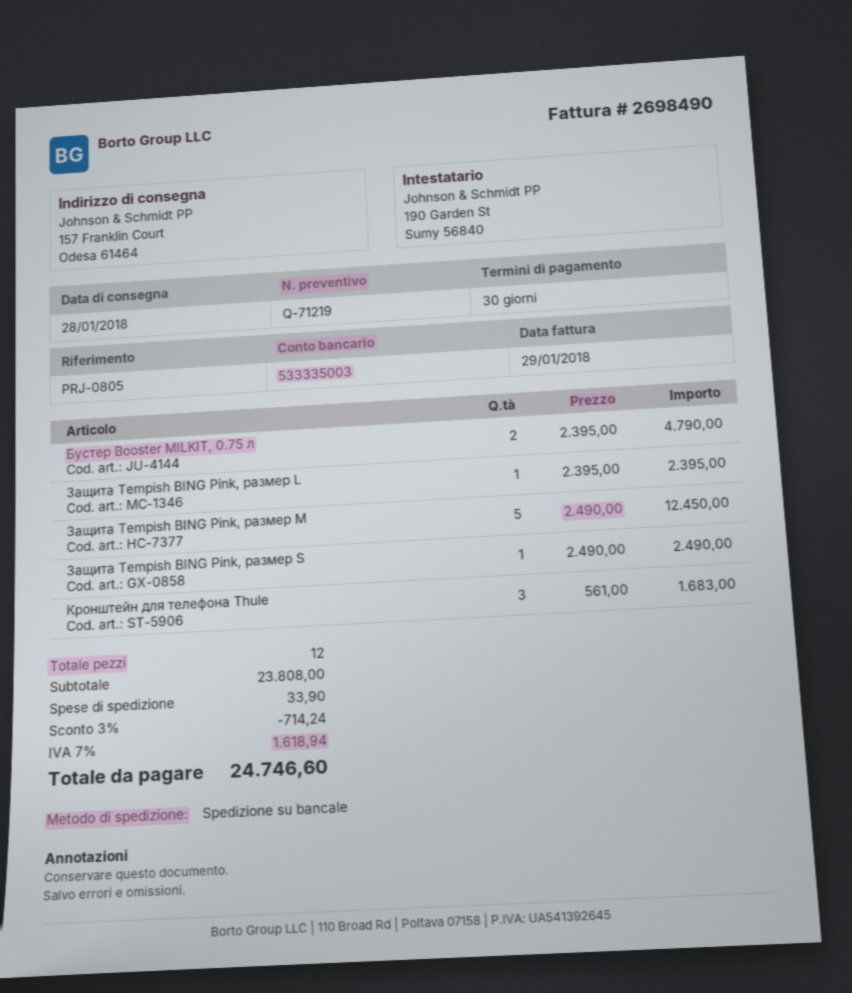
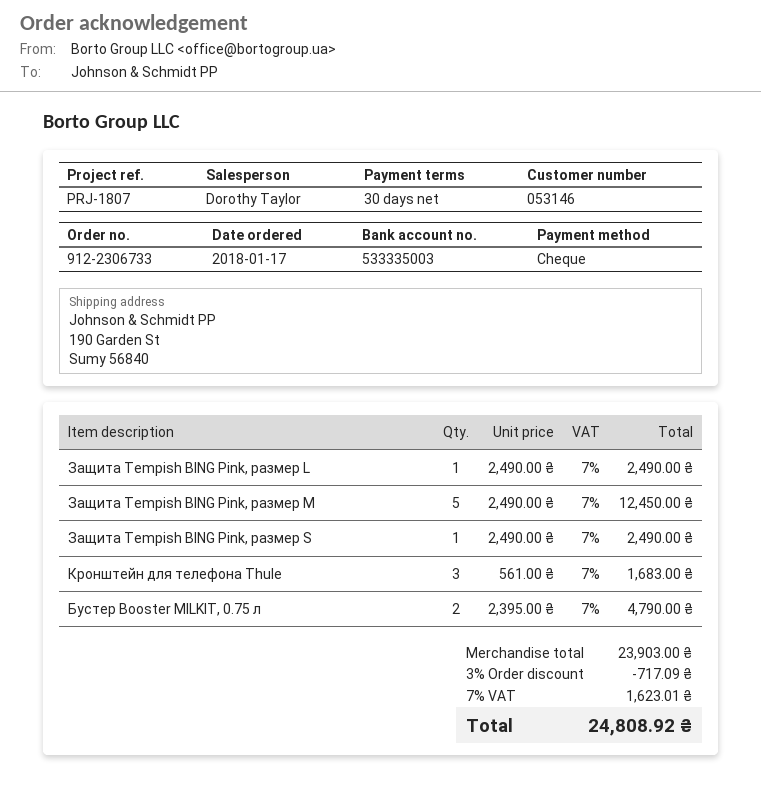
reference: PRJ-0805 -> PRJ-1807
ship to: 157 Franklin Court, Odesa 61464 -> 190 Garden St, Sumy 56840
Защита Tempish BING Pink, размер L: 1 x 2395.00 = 2395.00 -> 1 x 2490.00 = 2490.00
subtotal: 23808.00 -> 23903.00
discount: 3% = 714.24 -> 3% = 717.09
shipping: 33.90 -> none
tax: 7% = 1618.94 -> 7% = 1623.01
total: 24746.60 -> 24808.92

